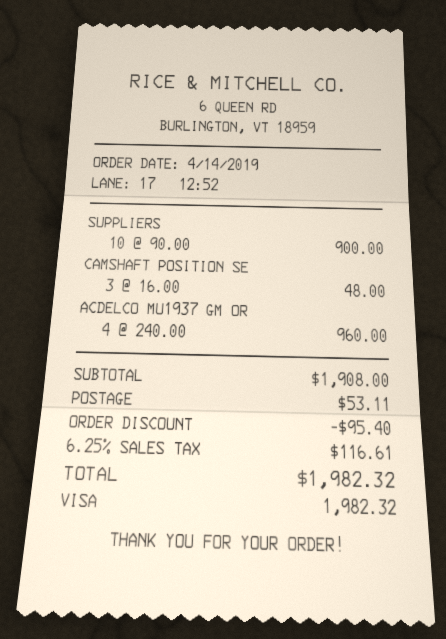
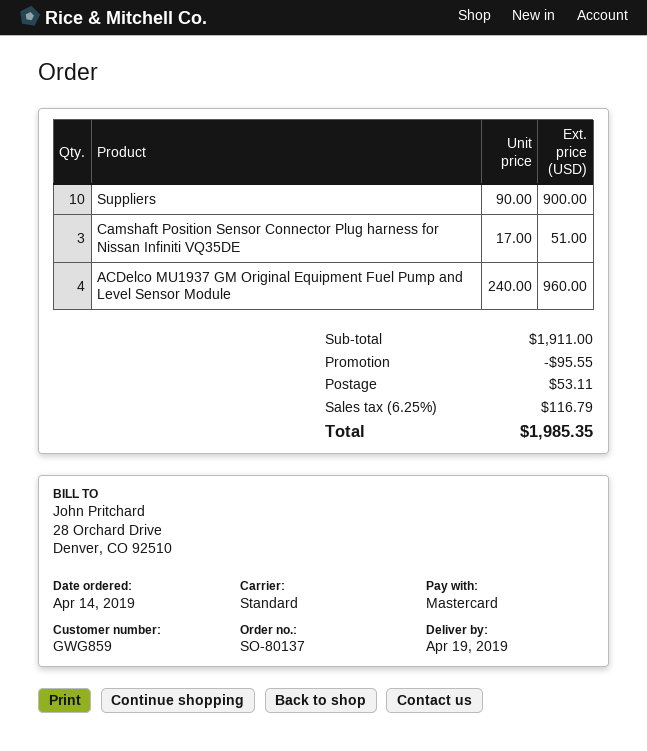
payment method: Visa -> Mastercard
CAMSHAFT POSITION SE: 3 x 16.00 = 48.00 -> 3 x 17.00 = 51.00
subtotal: 1908.00 -> 1911.00
discount: 95.40 -> 95.55
tax: 6.25% = 116.61 -> 6.25% = 116.79
total: 1982.32 -> 1985.35

